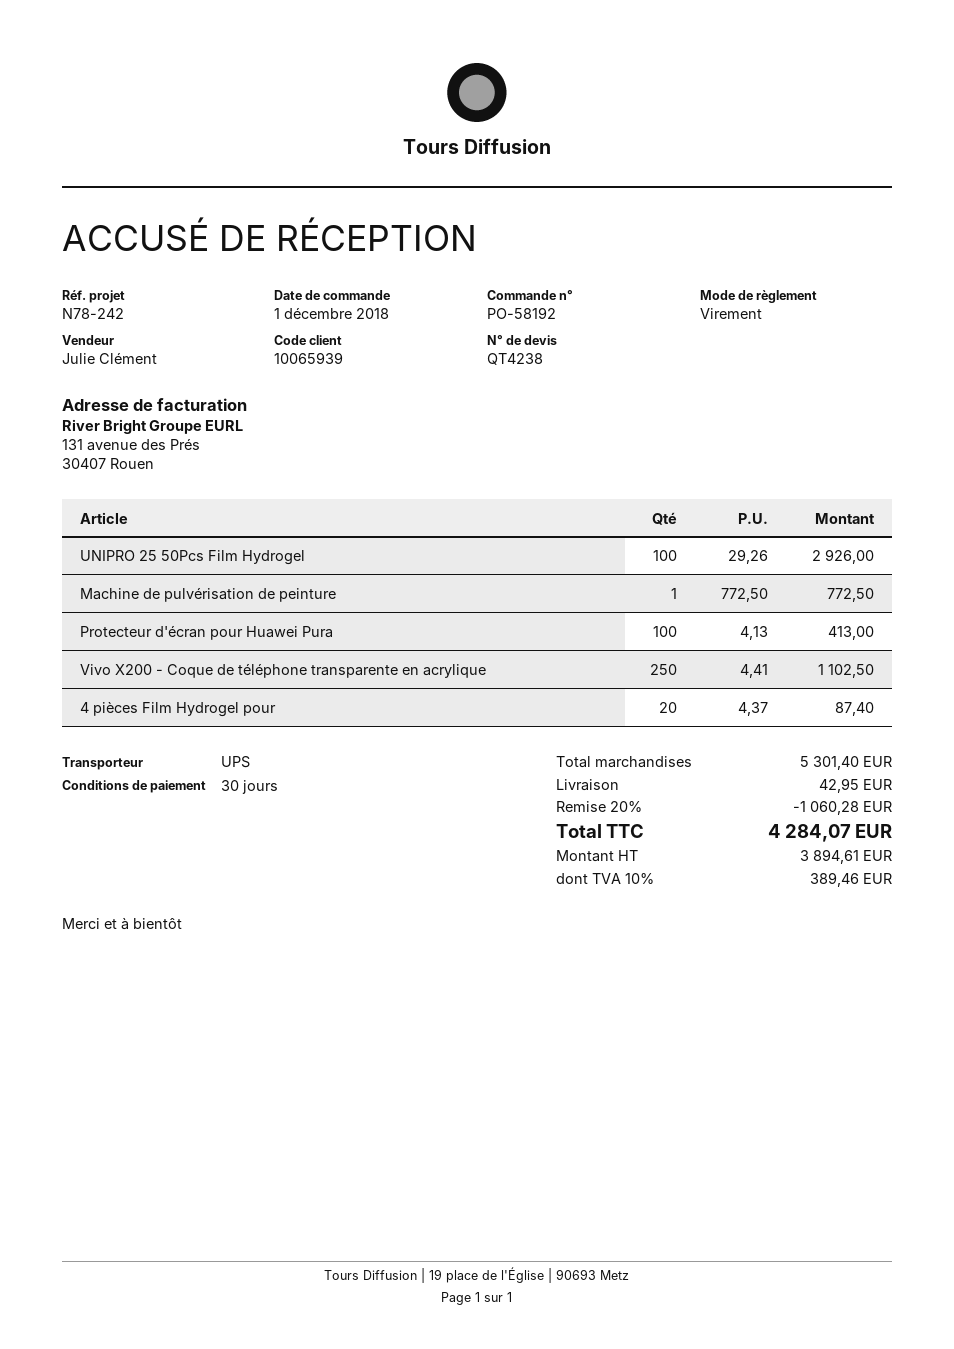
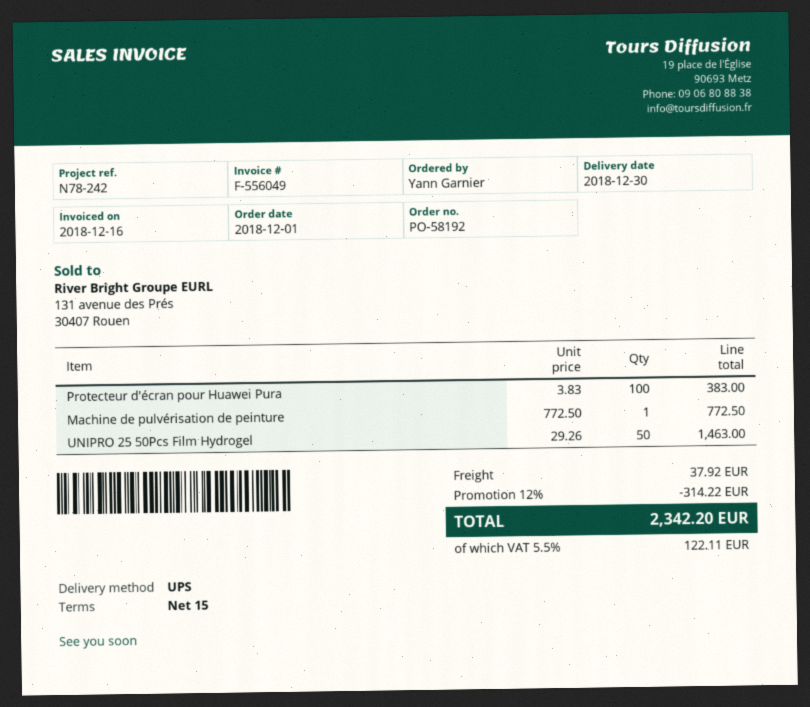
payment terms: 30 days -> 15 days
UNIPRO 25 50Pcs Film Hydrogel: 100 x 29.26 = 2926.00 -> 50 x 29.26 = 1463.00
Protecteur d'écran pour Huawei Pura: 100 x 4.13 = 413.00 -> 100 x 3.83 = 383.00
Vivo X200 - Coque de téléphone transparente en acrylique: 250 x 4.41 = 1102.50 -> none
4 pièces Film Hydrogel pour: 20 x 4.37 = 87.40 -> none
discount: 20% = 1060.28 -> 12% = 314.22
shipping: 42.95 -> 37.92
tax: 10% = 389.46 -> 5.5% = 122.11
total: 4284.07 -> 2342.20

